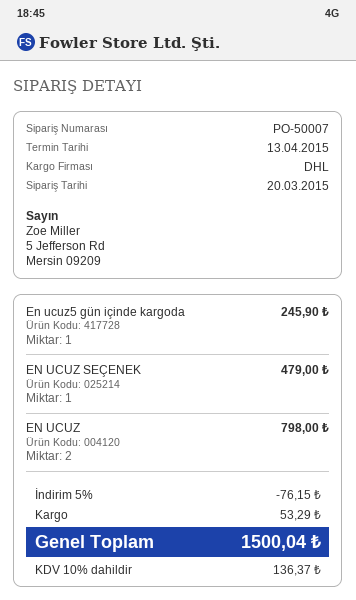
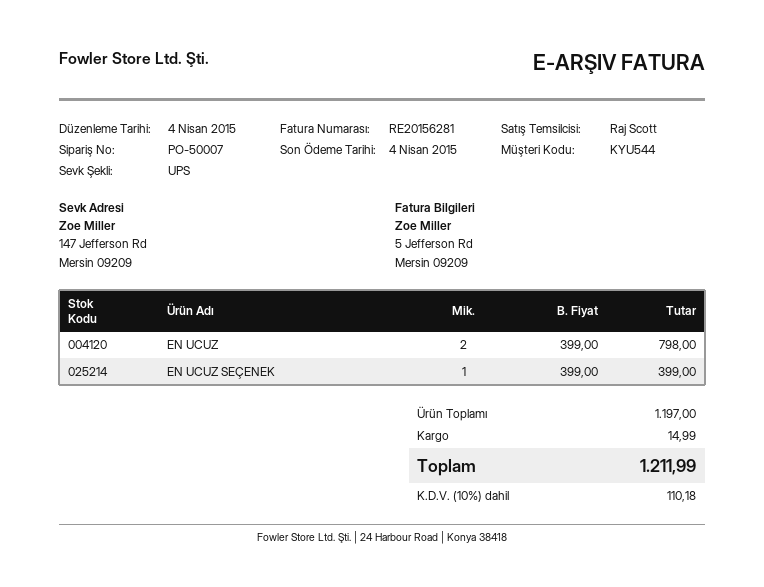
shipping method: DHL -> UPS
En ucuz5 gün içinde kargoda: 1 for 245.90 -> none
EN UCUZ SEÇENEK: 1 for 479.00 -> 1 for 399.00
discount: 5% = 76.15 -> none
shipping: 53.29 -> 14.99
tax: 10% = 136.37 -> 10% = 110.18
total: 1500.04 -> 1211.99

